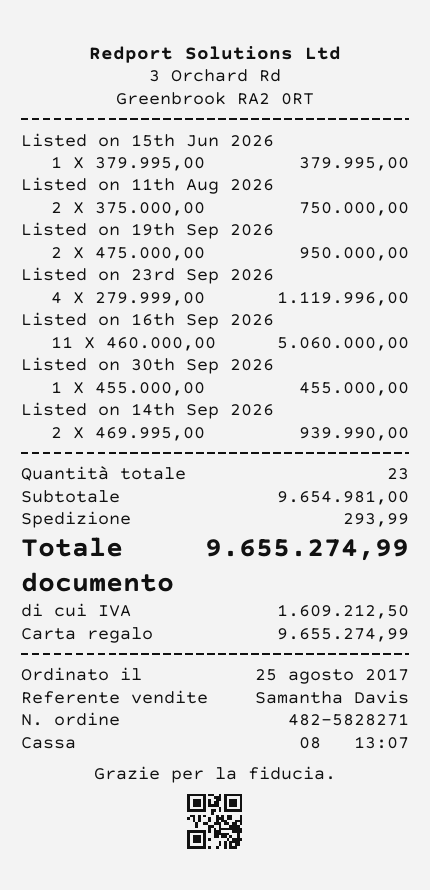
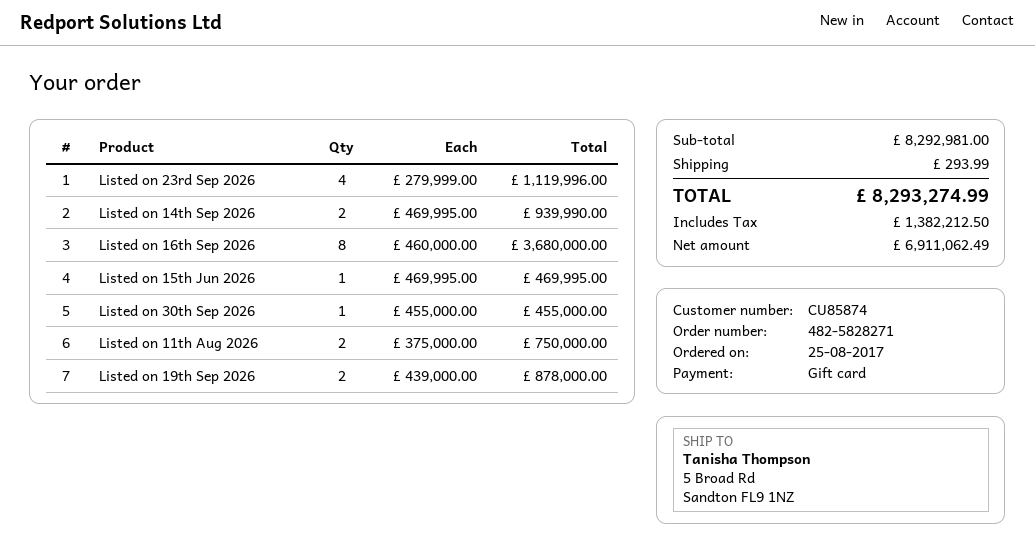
Listed on 15th Jun 2026: 1 x 379995.00 = 379995.00 -> 1 x 469995.00 = 469995.00
Listed on 19th Sep 2026: 2 x 475000.00 = 950000.00 -> 2 x 439000.00 = 878000.00
Listed on 16th Sep 2026: 11 x 460000.00 = 5060000.00 -> 8 x 460000.00 = 3680000.00
subtotal: 9654981.00 -> 8292981.00
tax: 1609212.50 -> 1382212.50
total: 9655274.99 -> 8293274.99

